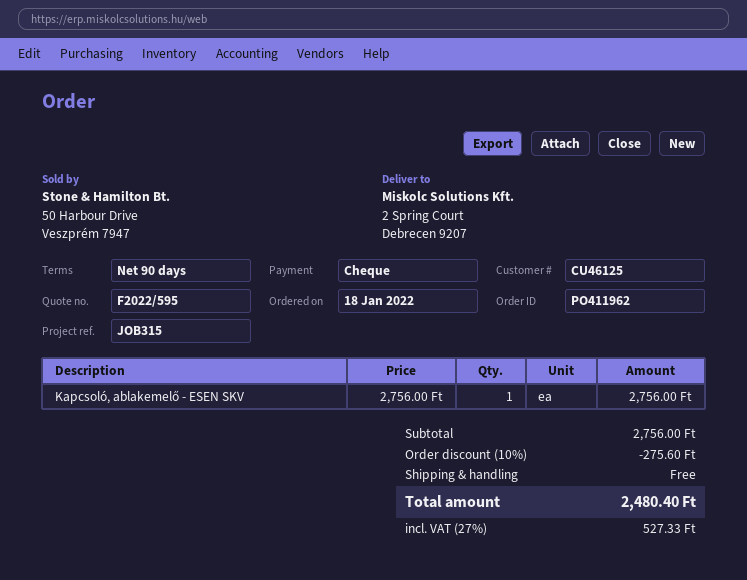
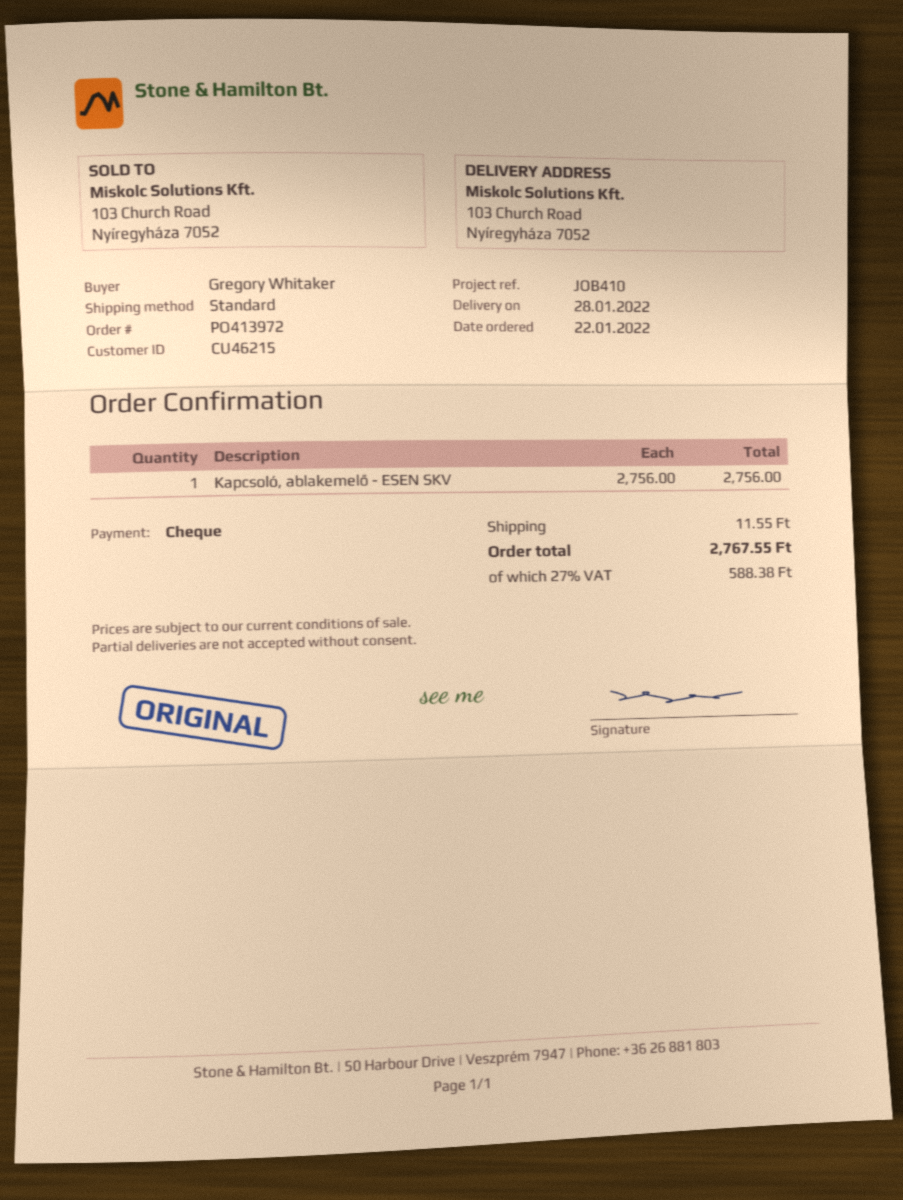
order number: PO411962 -> PO413972
order date: 2022-01-18 -> 2022-01-22
customer number: CU46125 -> CU46215
reference: JOB315 -> JOB410
ship to: 2 Spring Court, Debrecen 9207 -> 103 Church Road, Nyíregyháza 7052
discount: 10% = 275.60 -> none
shipping: 0.00 -> 11.55
tax: 27% = 527.33 -> 27% = 588.38
total: 2480.40 -> 2767.55

